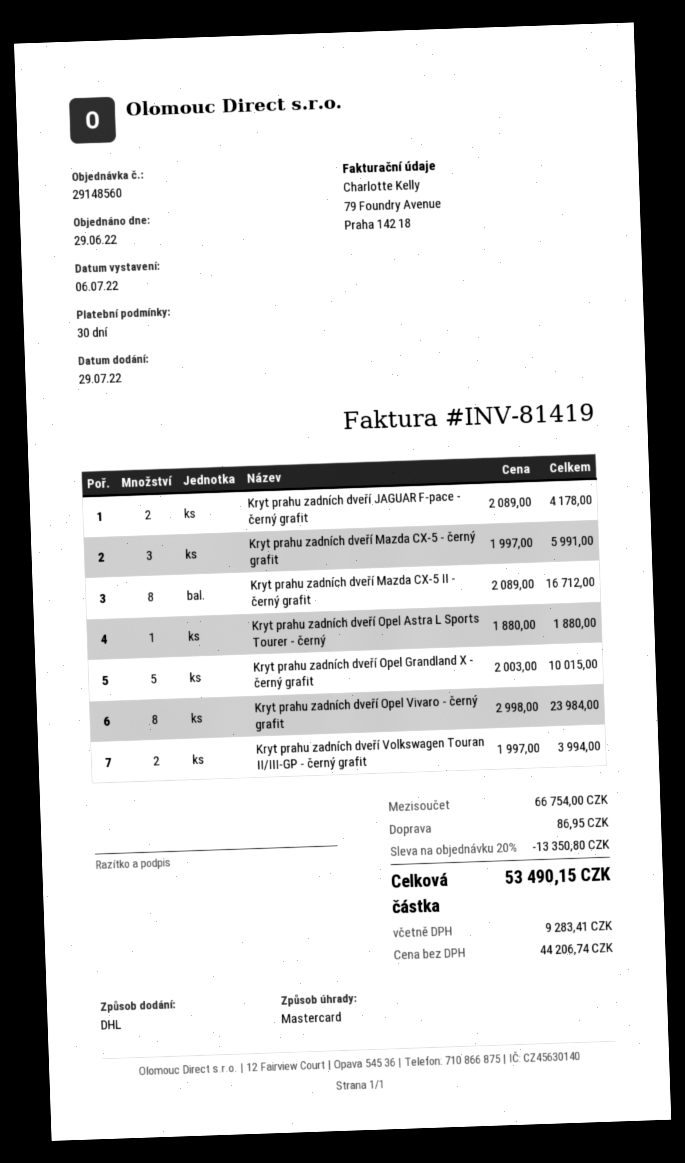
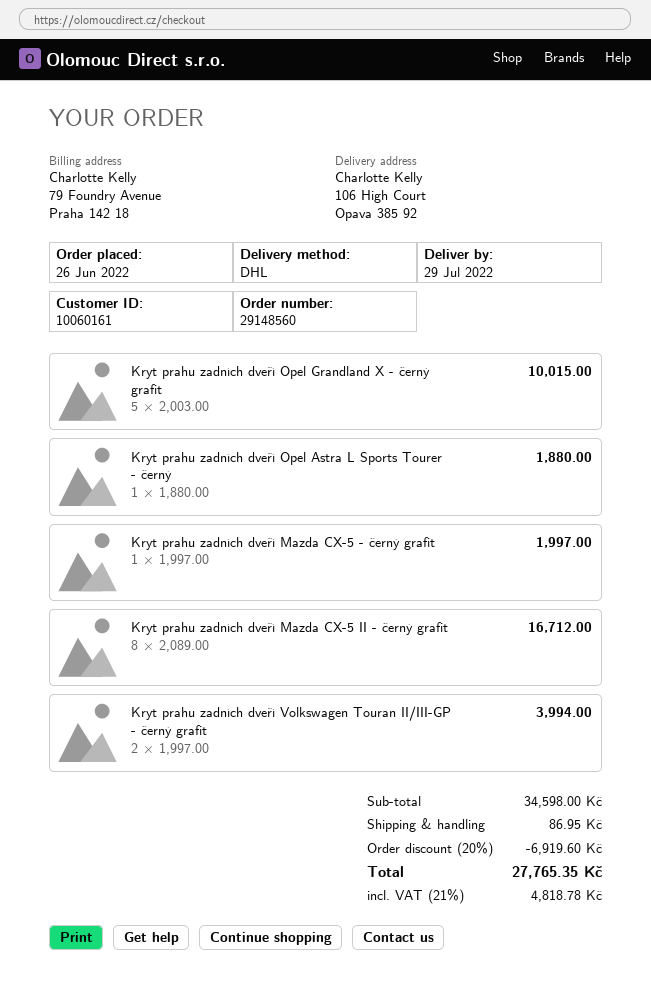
order date: 2022-06-29 -> 2022-06-26
Kryt prahu zadních dveří JAGUAR F-pace - černý grafit: 2 x 2089.00 = 4178.00 -> none
Kryt prahu zadních dveří Mazda CX-5 - černý grafit: 3 x 1997.00 = 5991.00 -> 1 x 1997.00 = 1997.00
Kryt prahu zadních dveří Opel Vivaro - černý grafit: 8 x 2998.00 = 23984.00 -> none
subtotal: 66754.00 -> 34598.00
discount: 20% = 13350.80 -> 20% = 6919.60
tax: 9283.41 -> 4818.78
total: 53490.15 -> 27765.35

